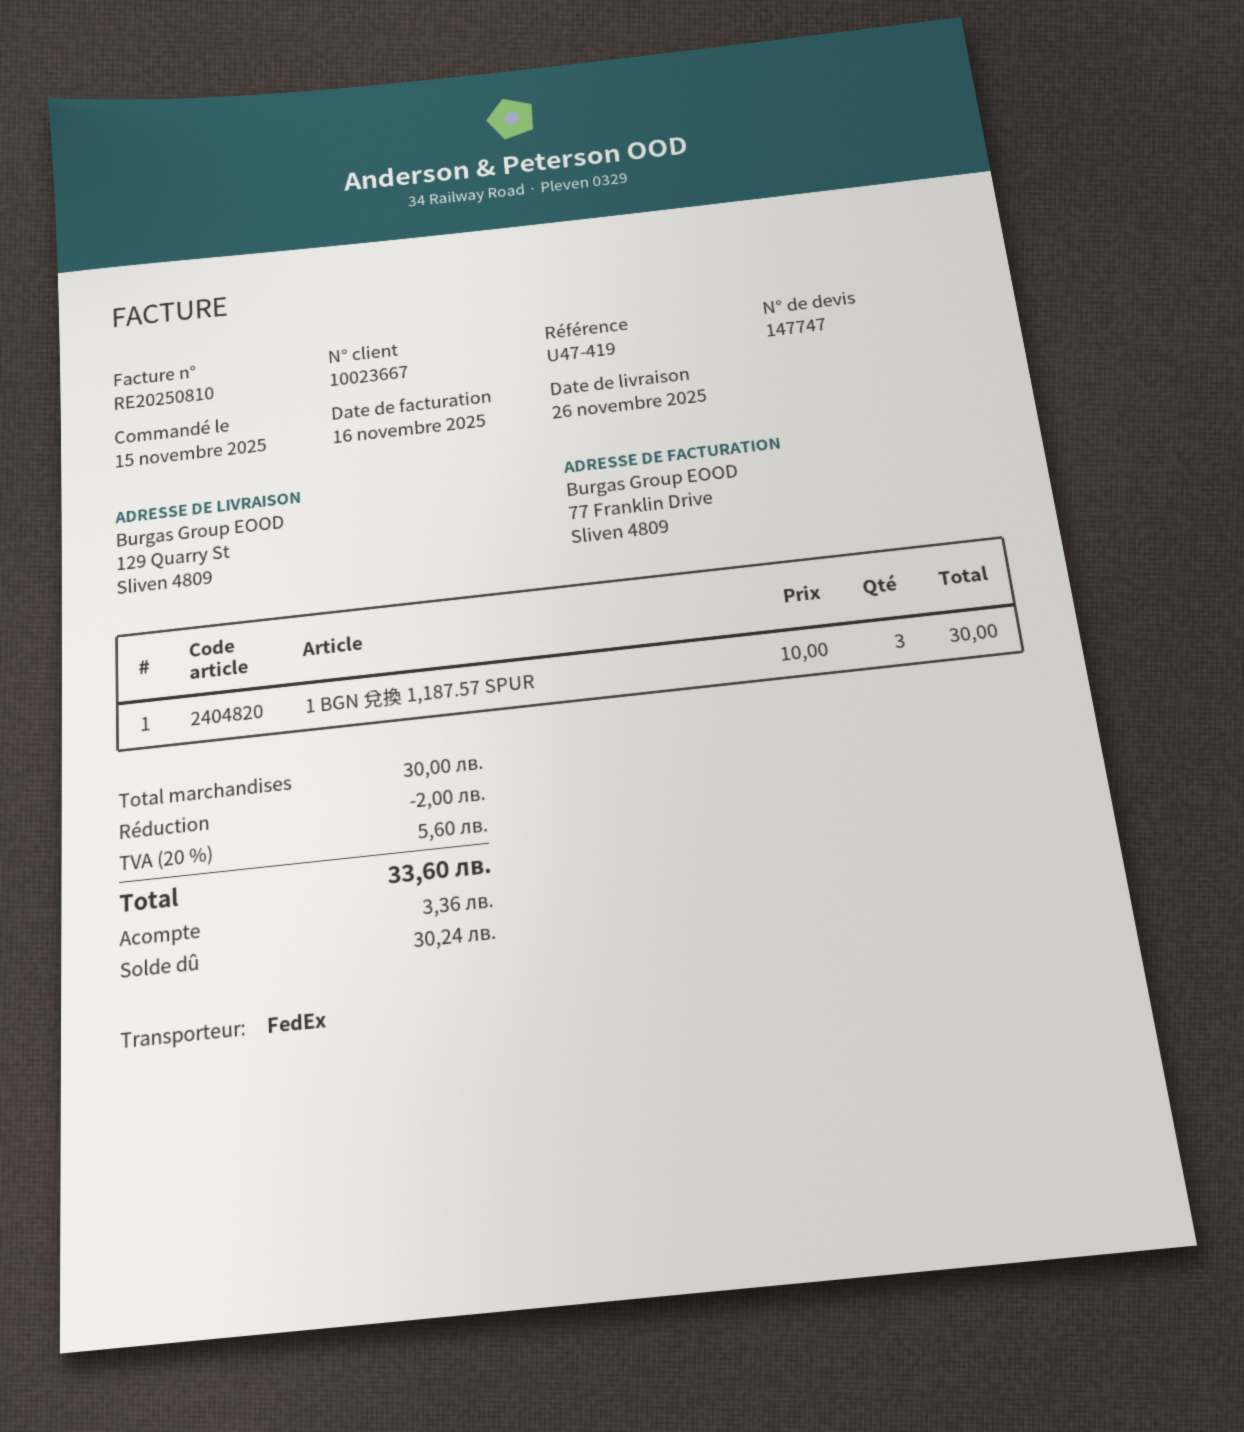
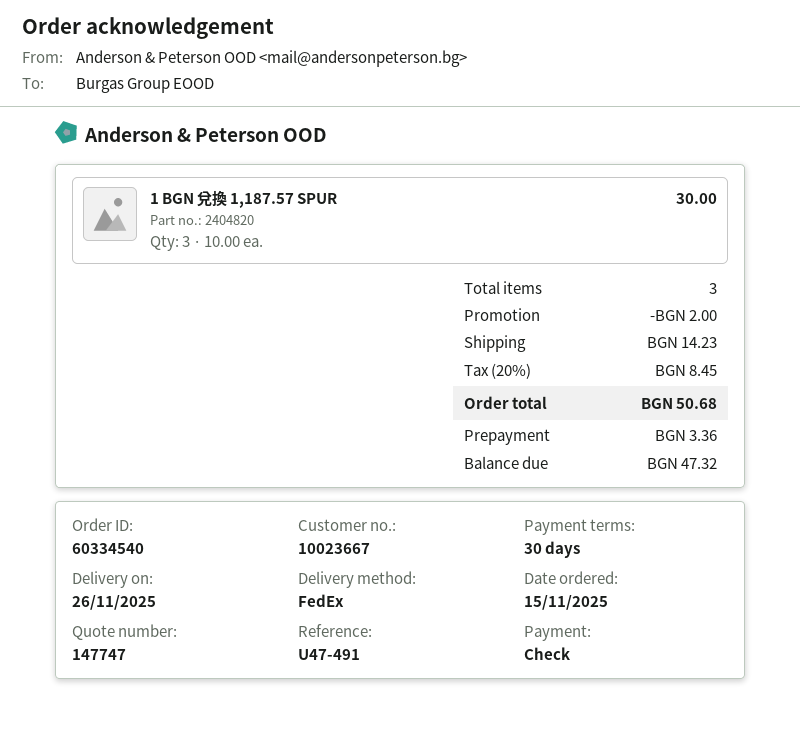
reference: U47-419 -> U47-491
shipping: none -> 14.23
tax: 20% = 5.60 -> 20% = 8.45
total: 33.60 -> 50.68
balance: 30.24 -> 47.32

